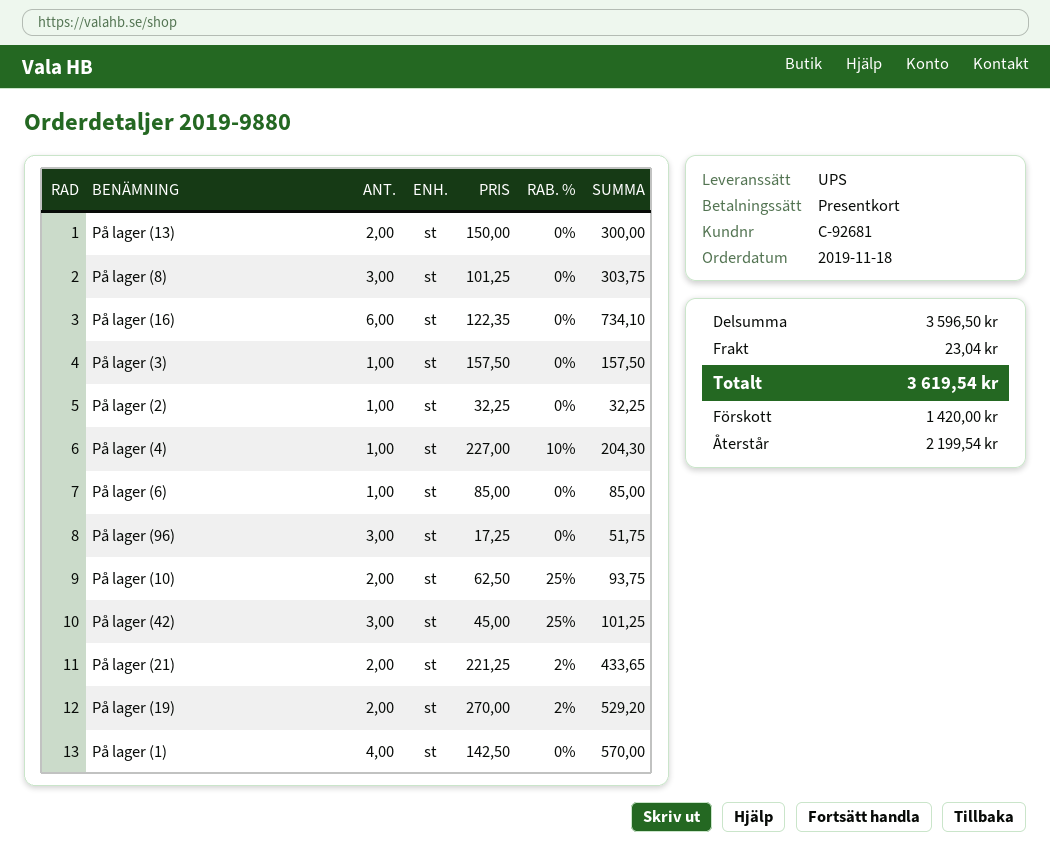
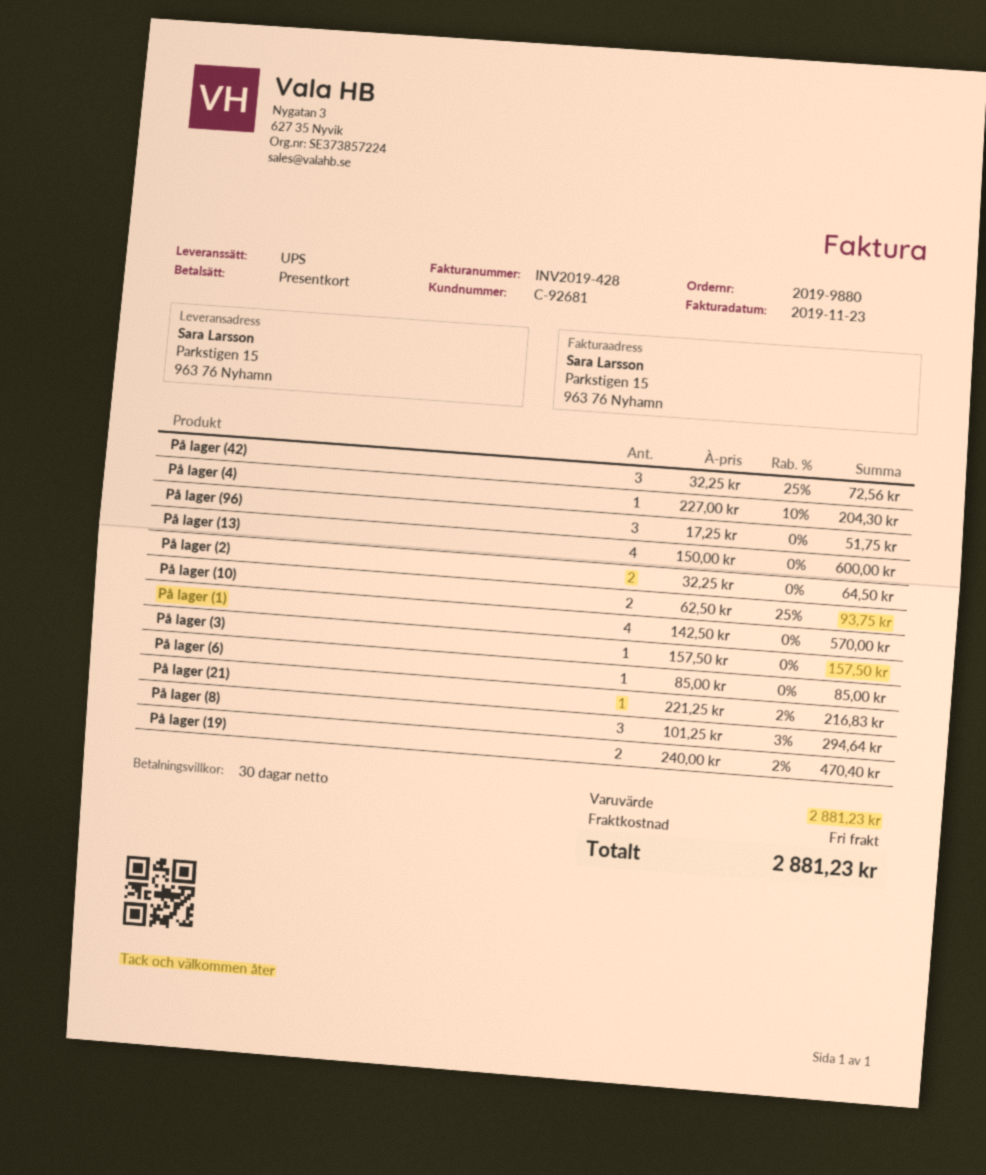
På lager (13): 2 x 150.00 = 300.00 -> 4 x 150.00 = 600.00
På lager (8): 3 x 101.25 = 303.75 -> 3 x 101.25 - 3% = 294.64
På lager (16): 6 x 122.35 = 734.10 -> none
På lager (2): 1 x 32.25 = 32.25 -> 2 x 32.25 = 64.50
På lager (42): 3 x 45.00 - 25% = 101.25 -> 3 x 32.25 - 25% = 72.56
På lager (21): 2 x 221.25 - 2% = 433.65 -> 1 x 221.25 - 2% = 216.83
På lager (19): 2 x 270.00 - 2% = 529.20 -> 2 x 240.00 - 2% = 470.40
subtotal: 3596.50 -> 2881.23
shipping: 23.04 -> 0.00
total: 3619.54 -> 2881.23

